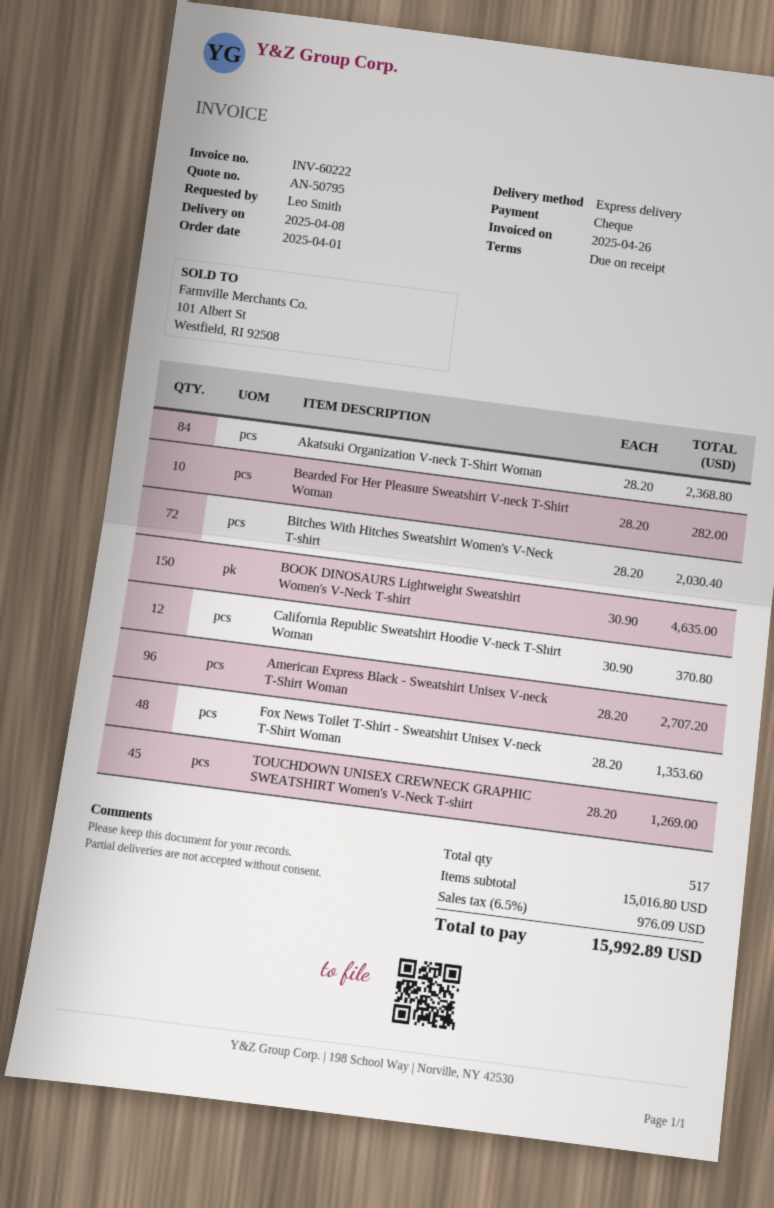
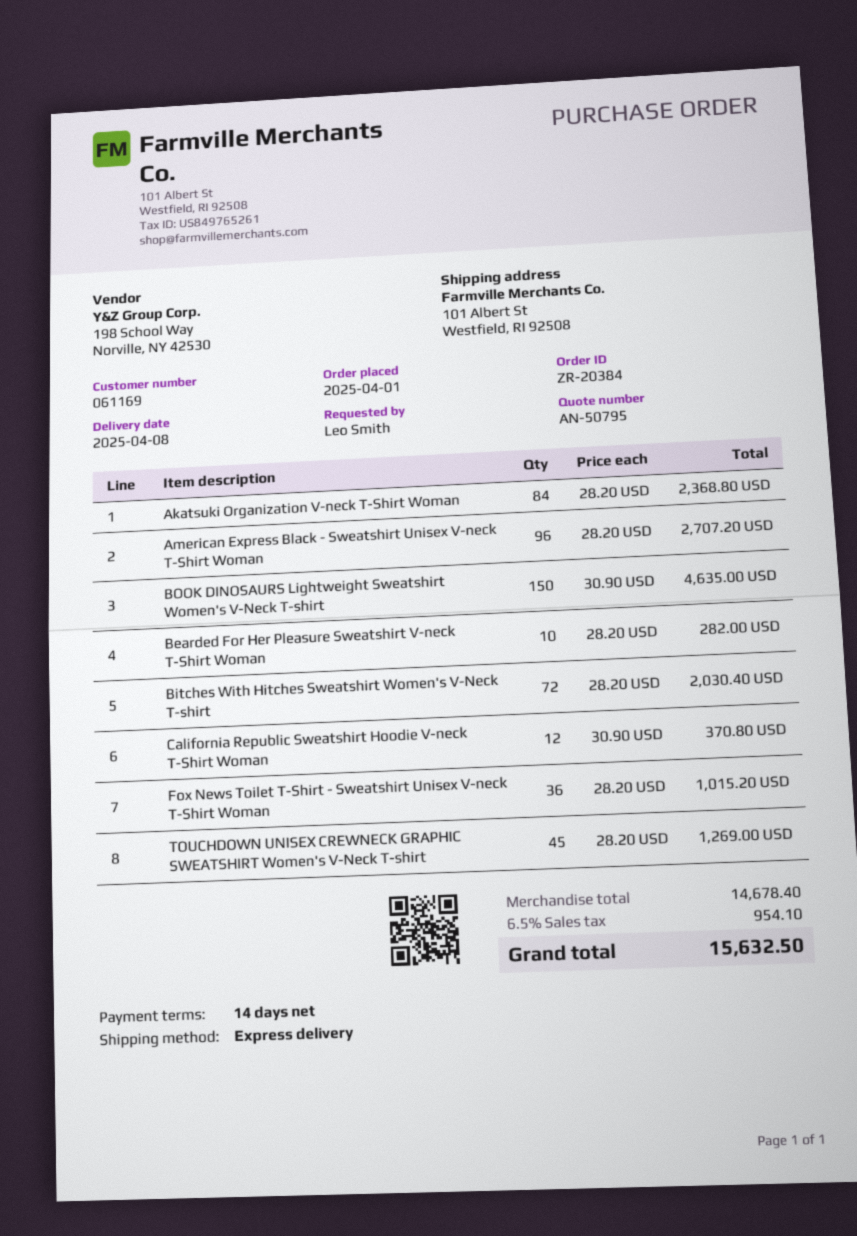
payment terms: on receipt -> 14 days
Fox News Toilet T-Shirt - Sweatshirt Unisex V-neck T-Shirt Woman: 48 x 28.20 = 1353.60 -> 36 x 28.20 = 1015.20
subtotal: 15016.80 -> 14678.40
tax: 6.5% = 976.09 -> 6.5% = 954.10
total: 15992.89 -> 15632.50

